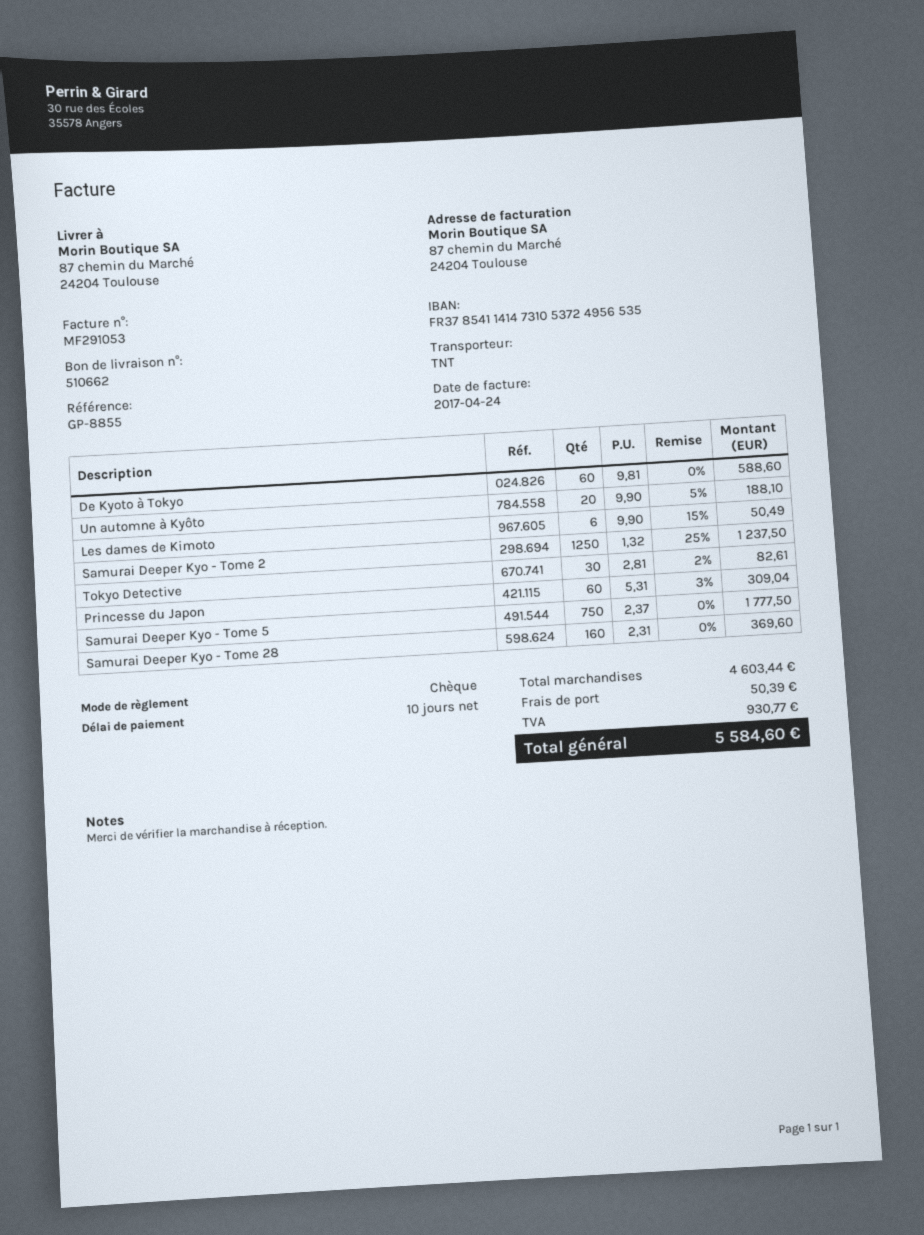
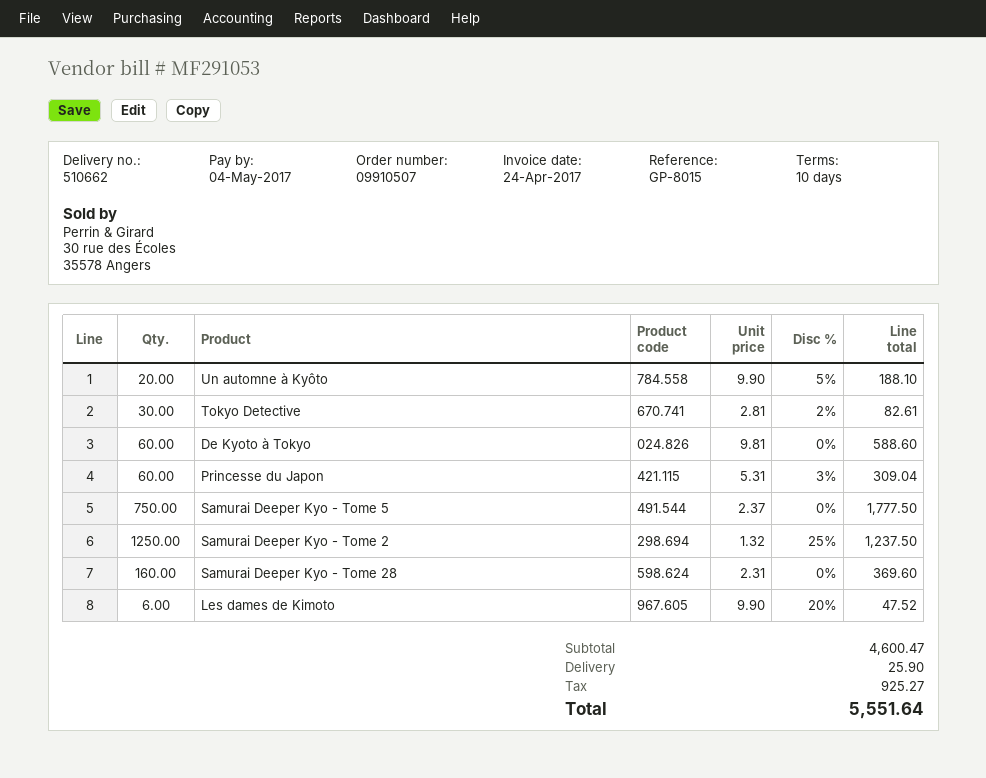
reference: GP-8855 -> GP-8015
Les dames de Kimoto: 6 x 9.90 - 15% = 50.49 -> 6 x 9.90 - 20% = 47.52
subtotal: 4603.44 -> 4600.47
shipping: 50.39 -> 25.90
tax: 930.77 -> 925.27
total: 5584.60 -> 5551.64

